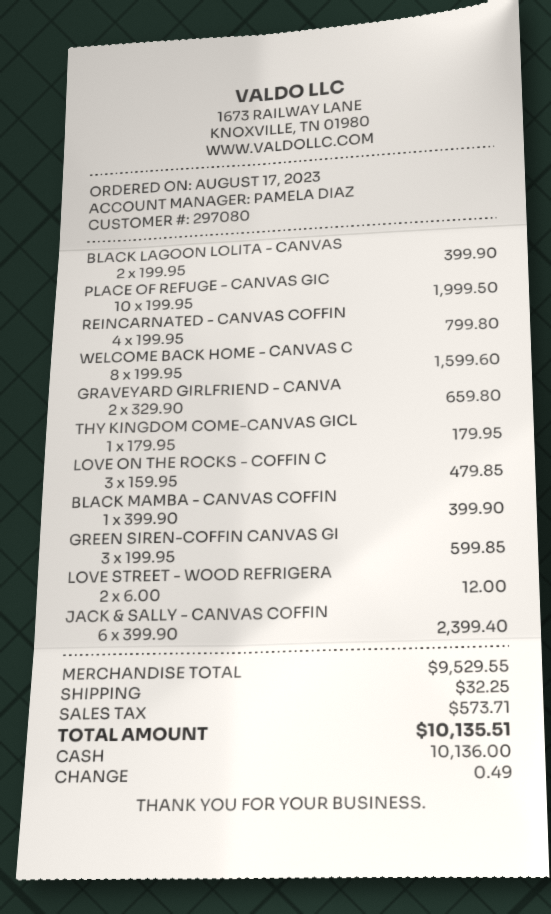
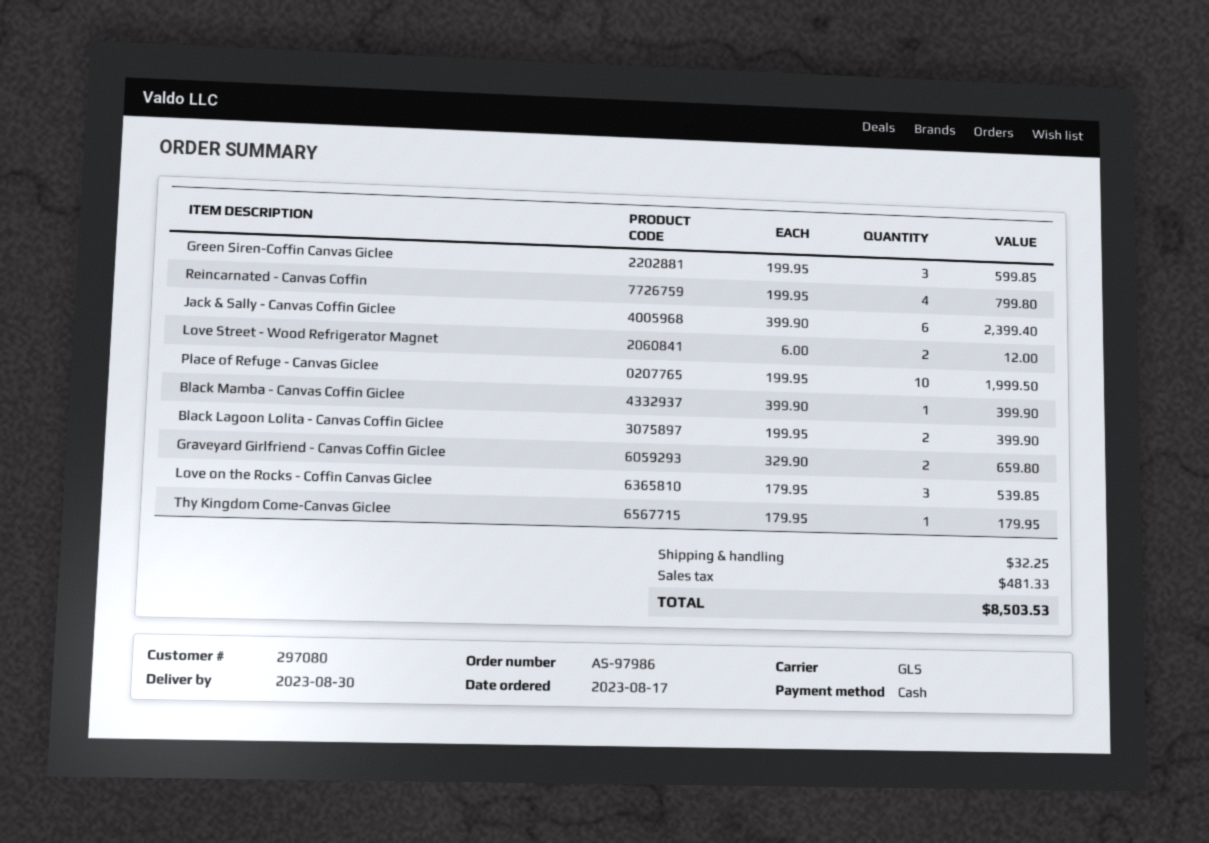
WELCOME BACK HOME - CANVAS C: 8 x 199.95 = 1599.60 -> none
LOVE ON THE ROCKS - COFFIN C: 3 x 159.95 = 479.85 -> 3 x 179.95 = 539.85
tax: 573.71 -> 481.33
total: 10135.51 -> 8503.53

